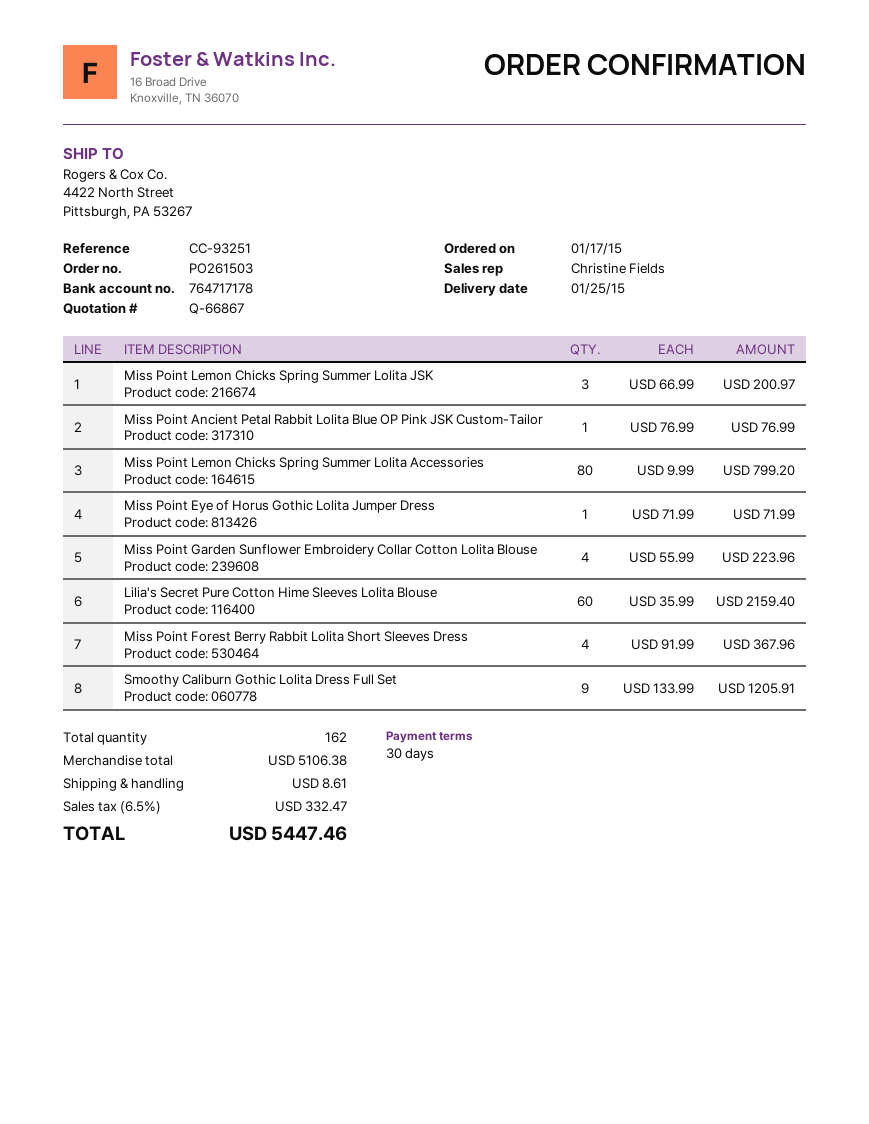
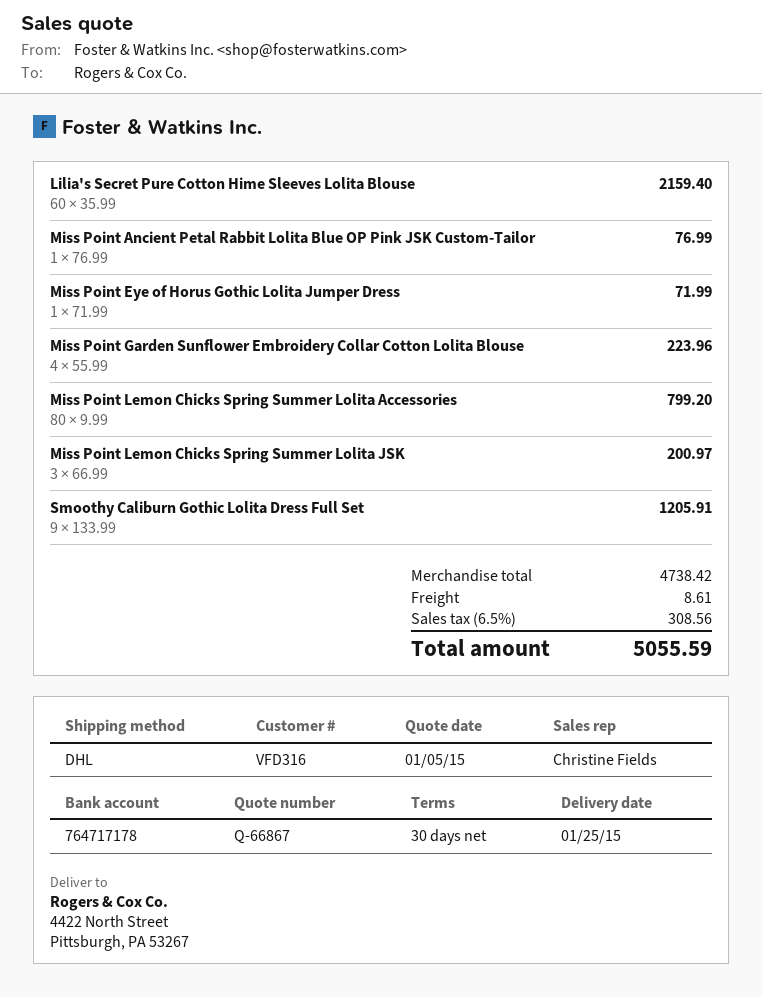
Miss Point Forest Berry Rabbit Lolita Short Sleeves Dress: 4 x 91.99 = 367.96 -> none
subtotal: 5106.38 -> 4738.42
tax: 6.5% = 332.47 -> 6.5% = 308.56
total: 5447.46 -> 5055.59

